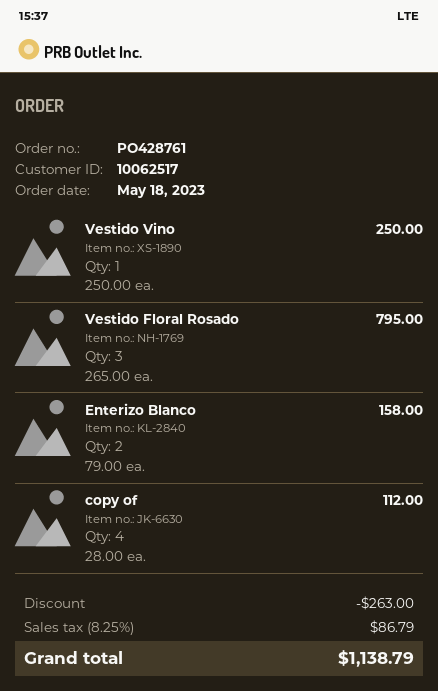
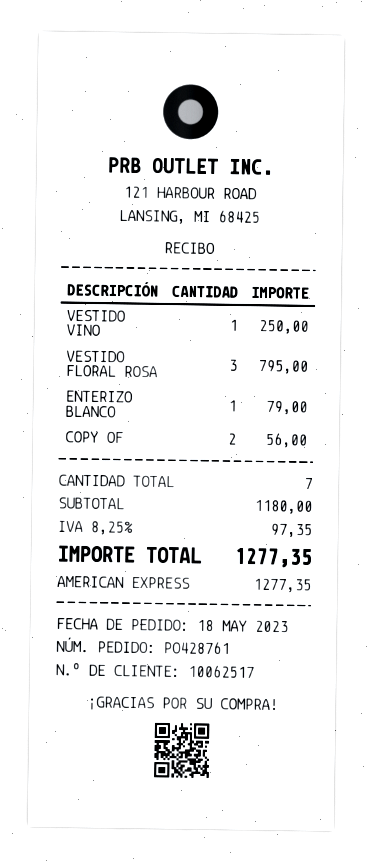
Enterizo Blanco: 2 for 158.00 -> 1 for 79.00
copy of: 4 for 112.00 -> 2 for 56.00
discount: 263.00 -> none
tax: 8.25% = 86.79 -> 8.25% = 97.35
total: 1138.79 -> 1277.35

